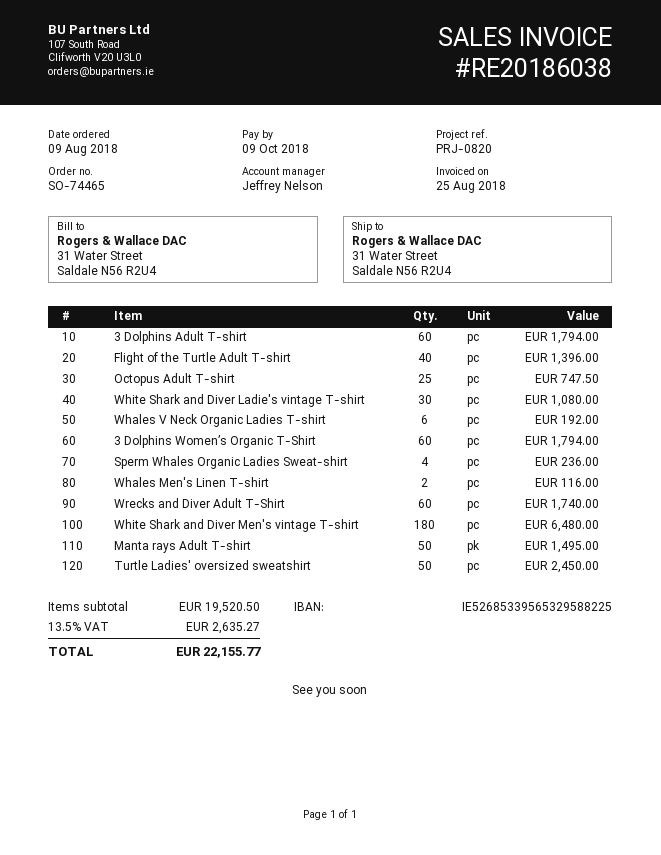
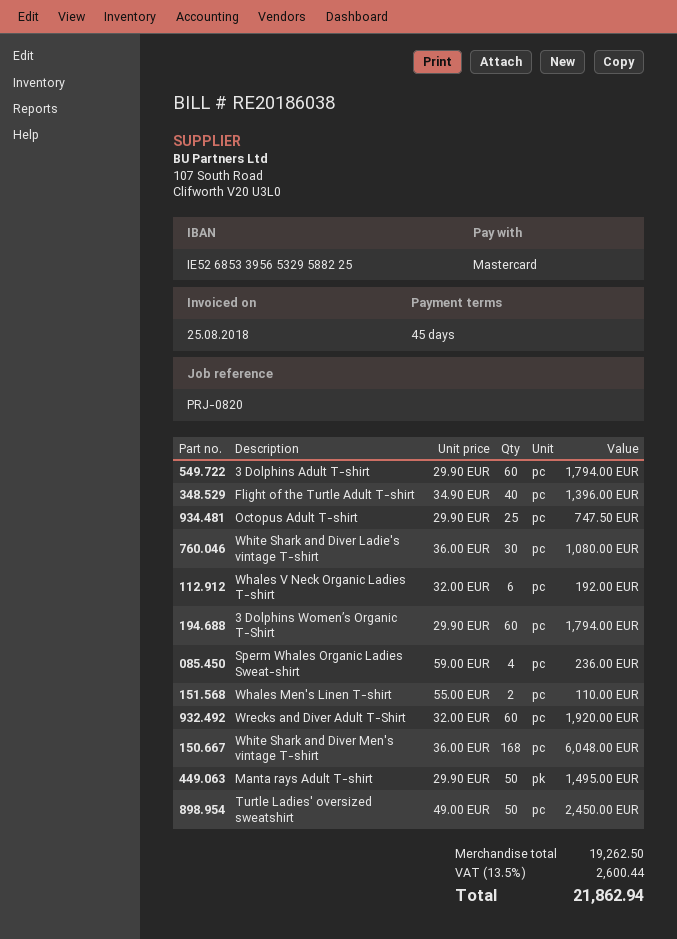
Whales Men's Linen T-shirt: 2 for 116.00 -> 2 for 110.00
Wrecks and Diver Adult T-Shirt: 60 for 1740.00 -> 60 for 1920.00
White Shark and Diver Men's vintage T-shirt: 180 for 6480.00 -> 168 for 6048.00
subtotal: 19520.50 -> 19262.50
tax: 13.5% = 2635.27 -> 13.5% = 2600.44
total: 22155.77 -> 21862.94

